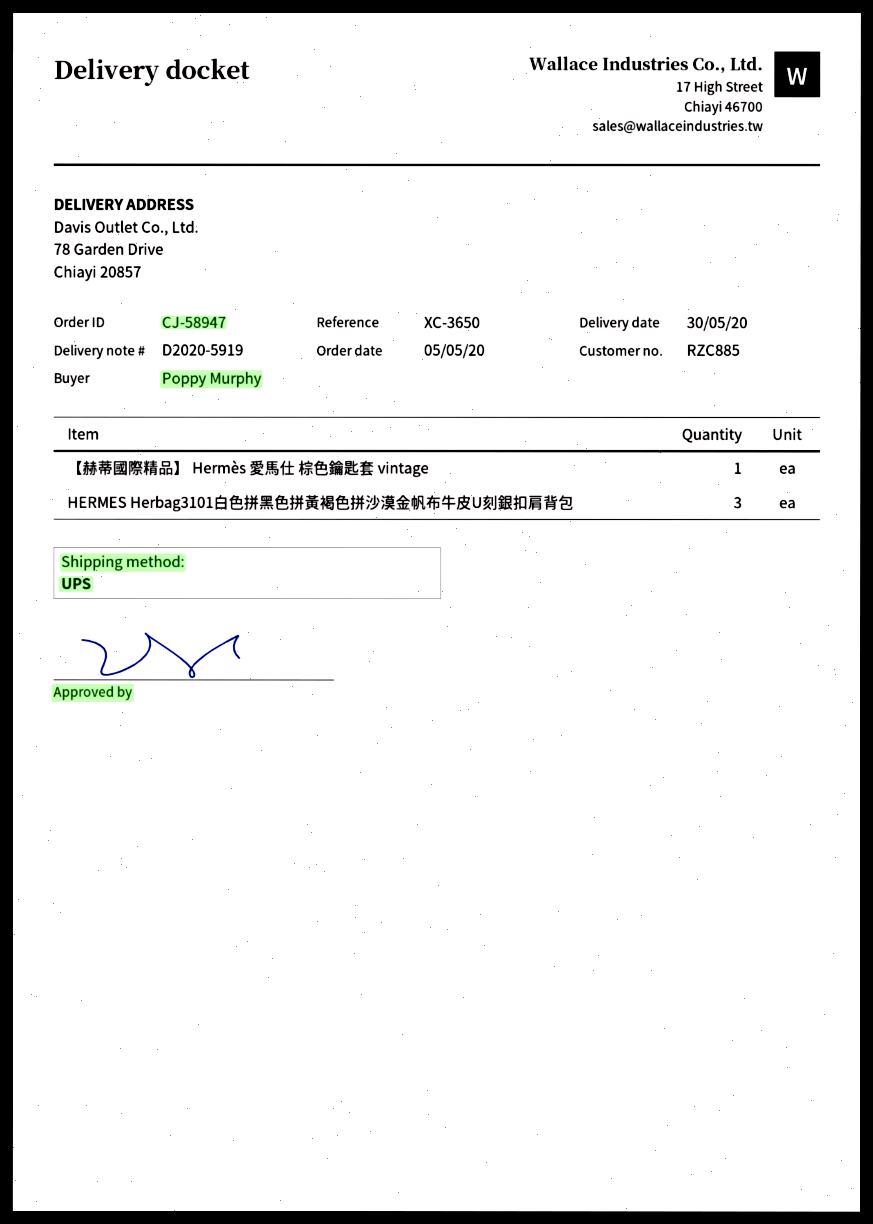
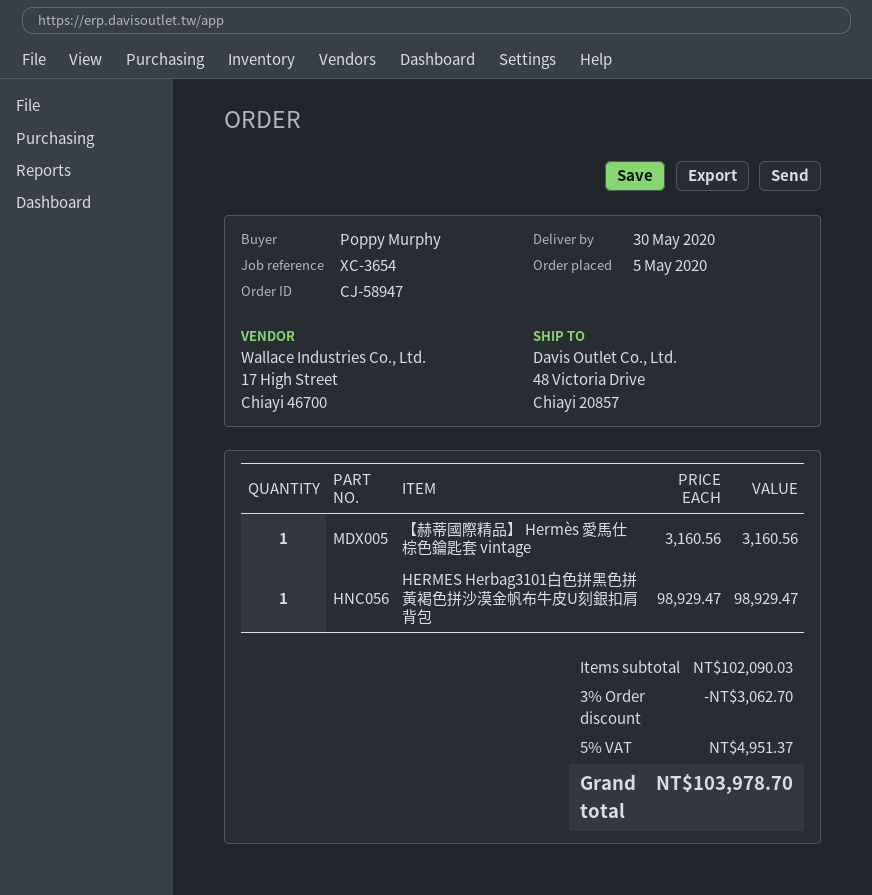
reference: XC-3650 -> XC-3654
ship to: 78 Garden Drive, Chiayi 20857 -> 48 Victoria Drive, Chiayi 20857
HERMES Herbag3101白色拼黑色拼黃褐色拼沙漠金帆布牛皮U刻銀扣肩背包: 3 -> 1

